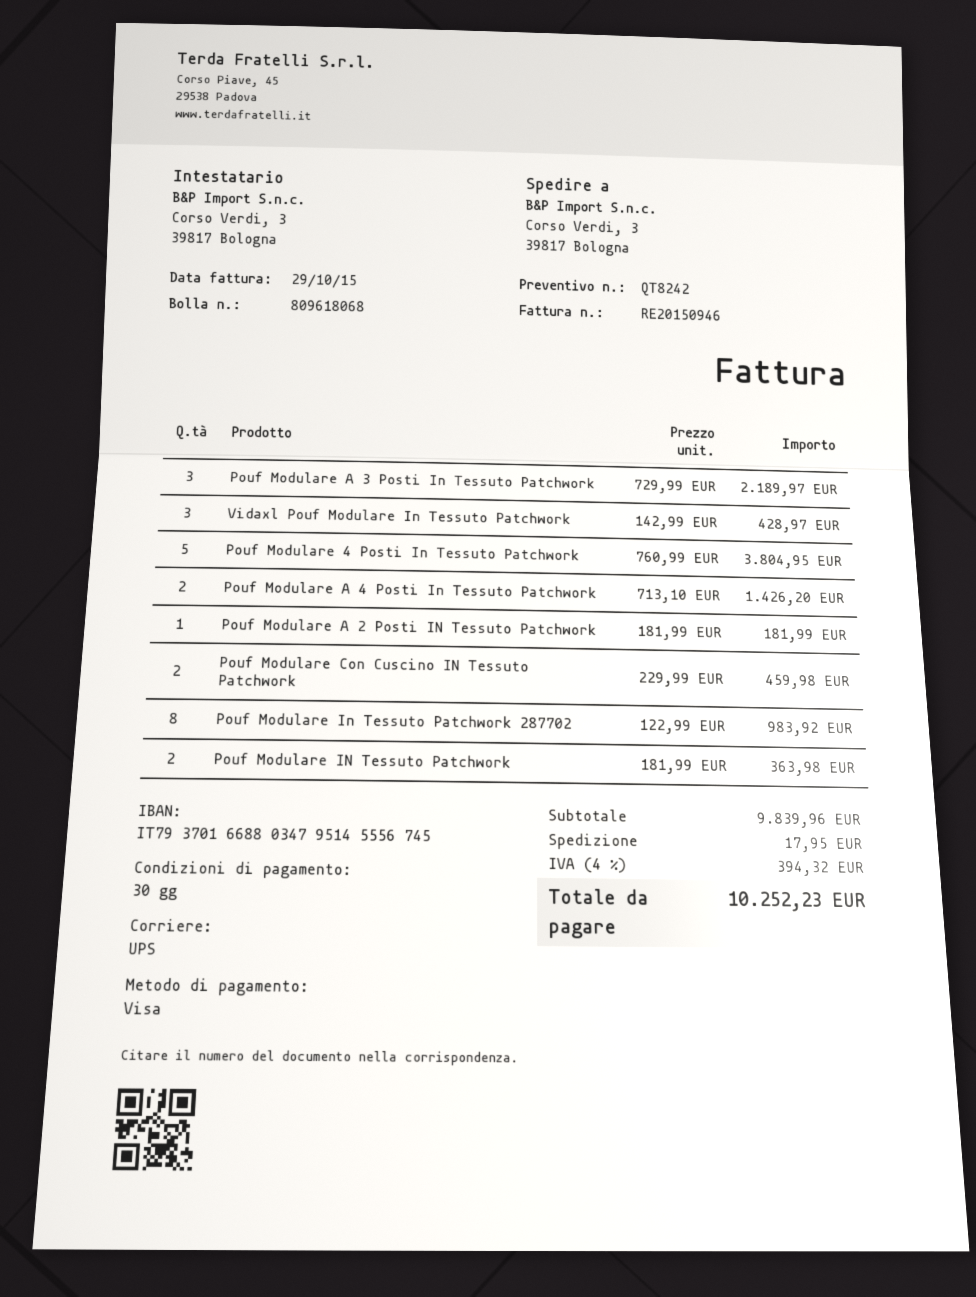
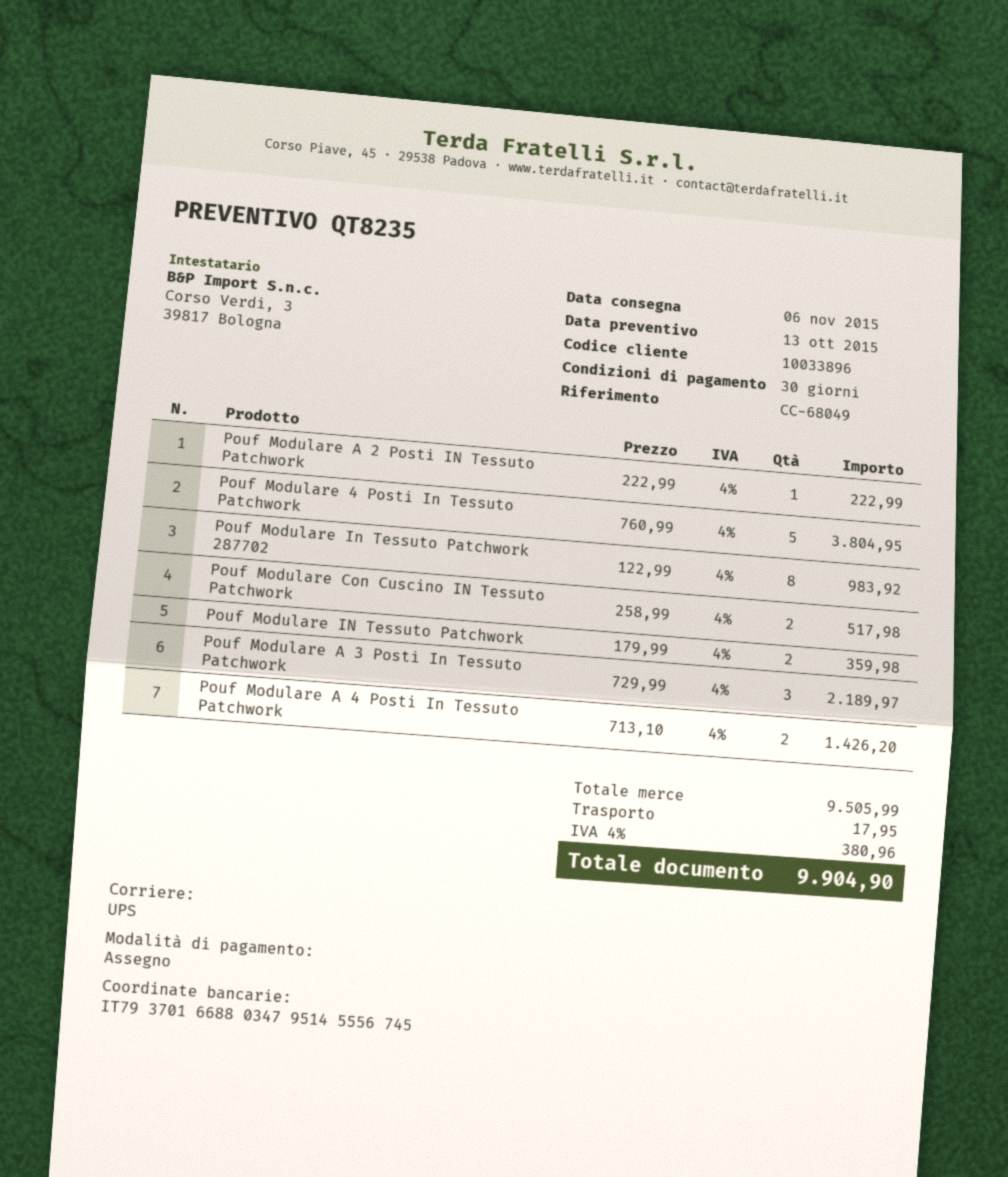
quote number: QT8242 -> QT8235
payment method: Visa -> cheque
Vidaxl Pouf Modulare In Tessuto Patchwork: 3 x 142.99 = 428.97 -> none
Pouf Modulare A 2 Posti IN Tessuto Patchwork: 1 x 181.99 = 181.99 -> 1 x 222.99 = 222.99
Pouf Modulare Con Cuscino IN Tessuto Patchwork: 2 x 229.99 = 459.98 -> 2 x 258.99 = 517.98
Pouf Modulare IN Tessuto Patchwork: 2 x 181.99 = 363.98 -> 2 x 179.99 = 359.98
subtotal: 9839.96 -> 9505.99
tax: 4% = 394.32 -> 4% = 380.96
total: 10252.23 -> 9904.90

